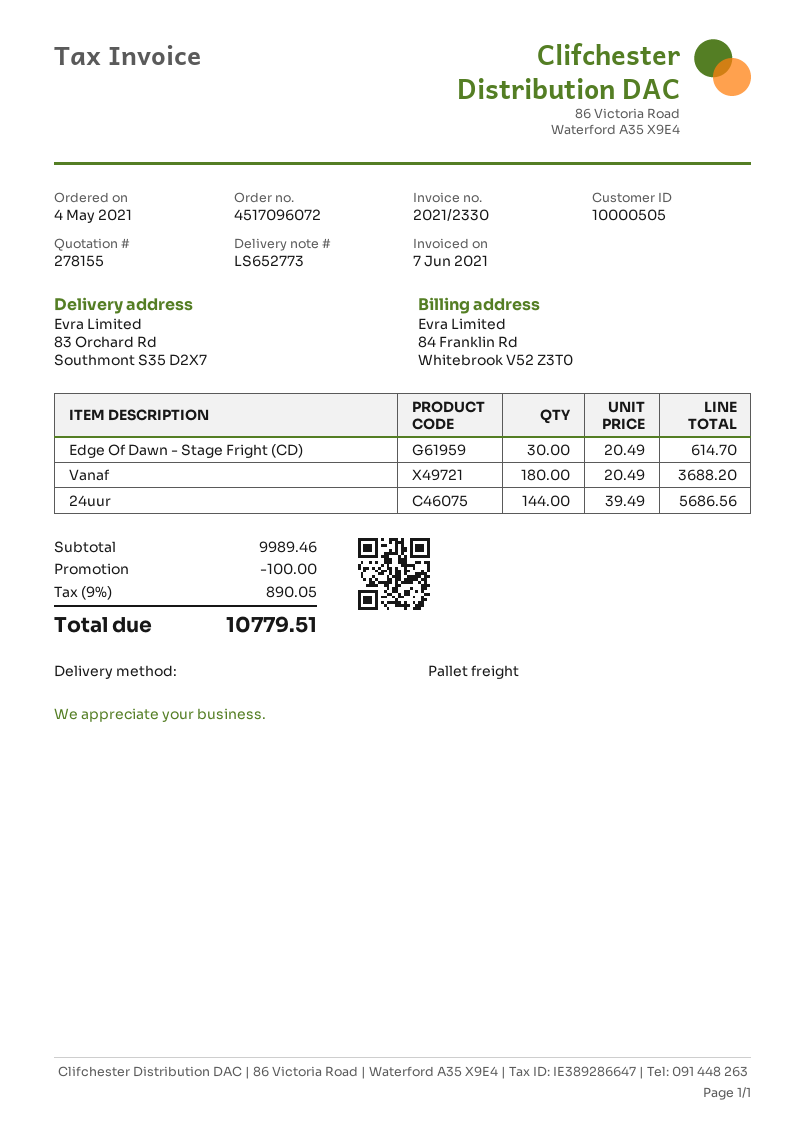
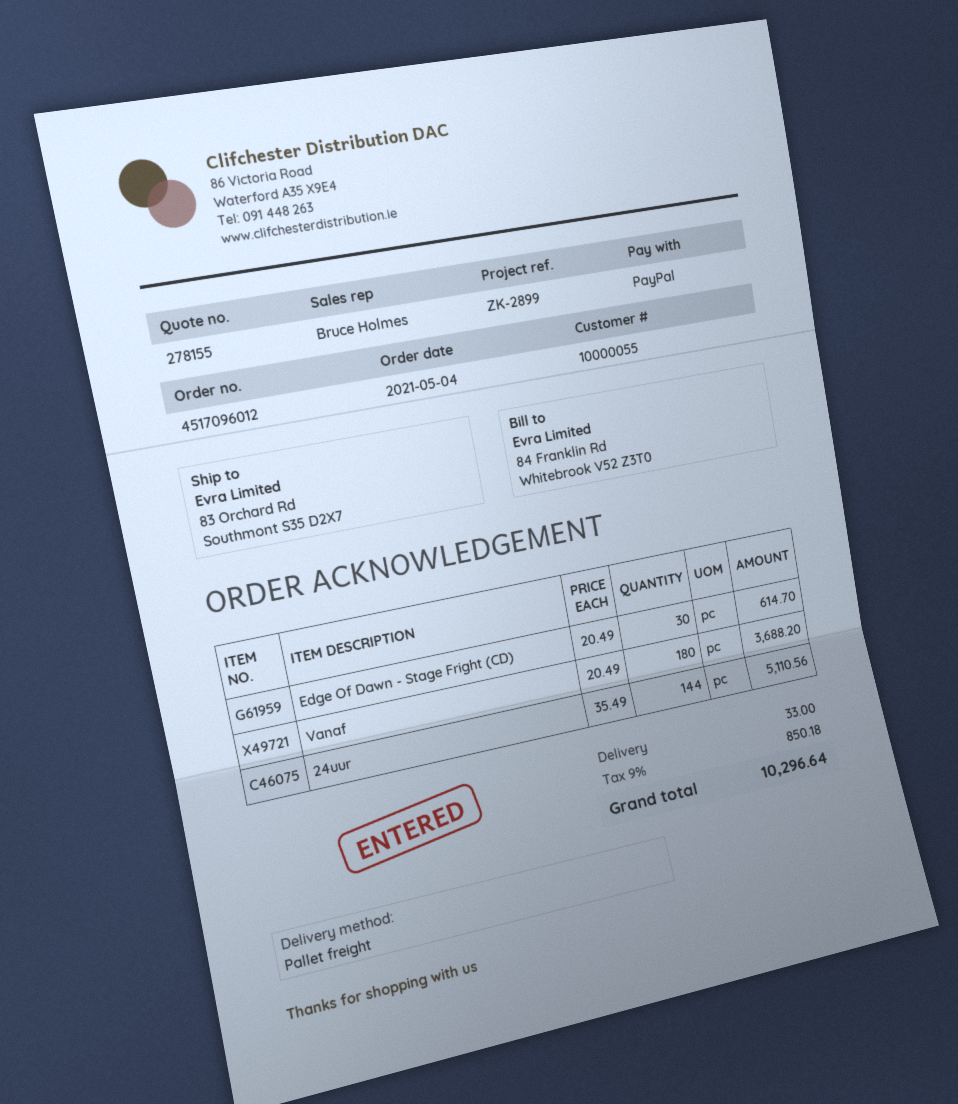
order number: 4517096072 -> 4517096012
customer number: 10000505 -> 10000055
24uur: 144 x 39.49 = 5686.56 -> 144 x 35.49 = 5110.56
discount: 100.00 -> none
shipping: none -> 33.00
tax: 9% = 890.05 -> 9% = 850.18
total: 10779.51 -> 10296.64

